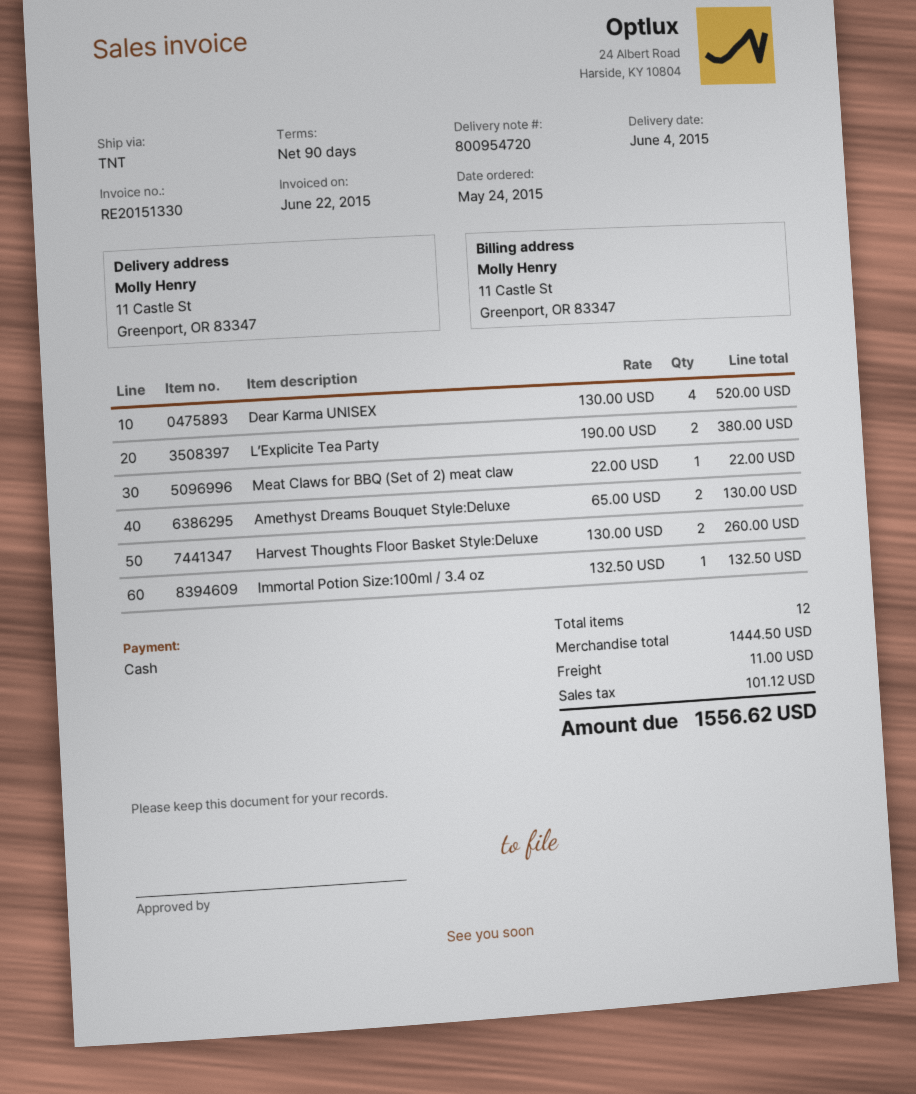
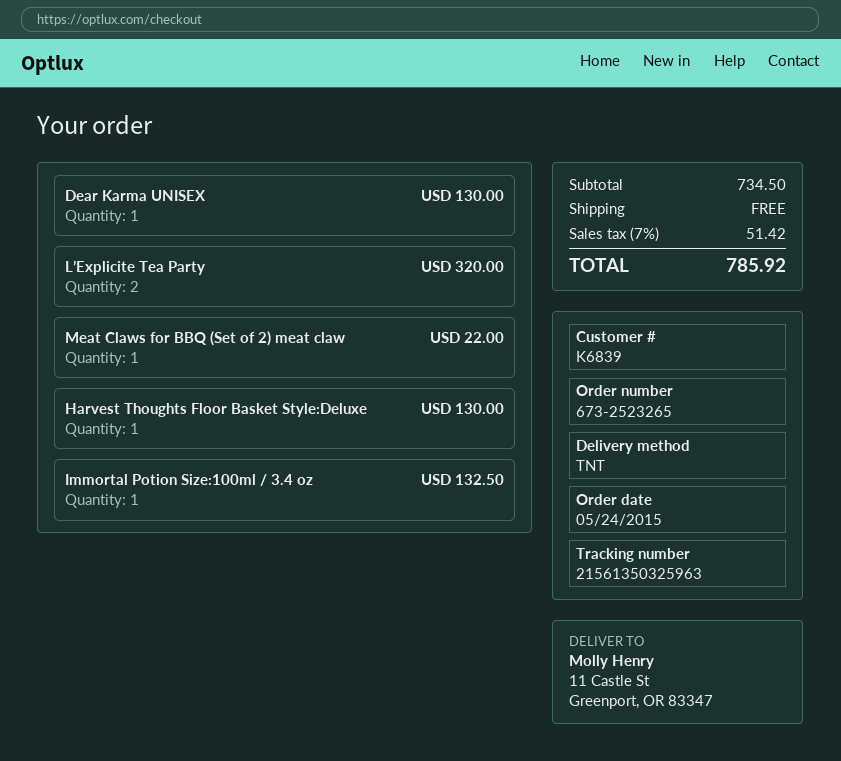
Dear Karma UNISEX: 4 for 520.00 -> 1 for 130.00
L’Explicite Tea Party: 2 for 380.00 -> 2 for 320.00
Amethyst Dreams Bouquet Style:Deluxe: 2 for 130.00 -> none
Harvest Thoughts Floor Basket Style:Deluxe: 2 for 260.00 -> 1 for 130.00
subtotal: 1444.50 -> 734.50
shipping: 11.00 -> 0.00
tax: 101.12 -> 51.42
total: 1556.62 -> 785.92

